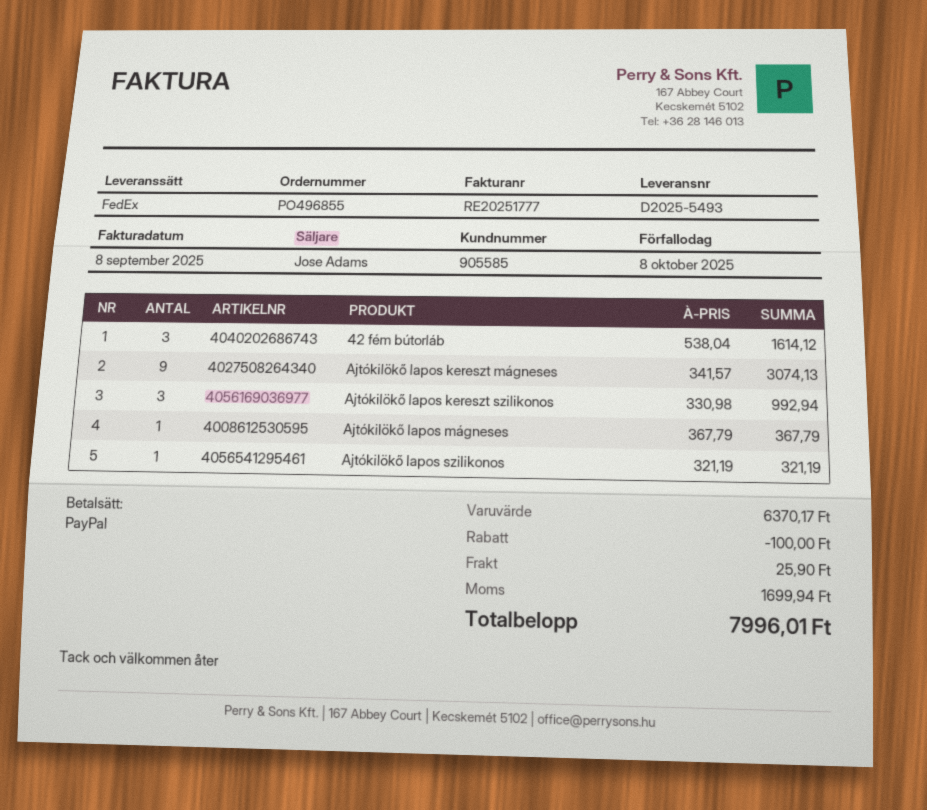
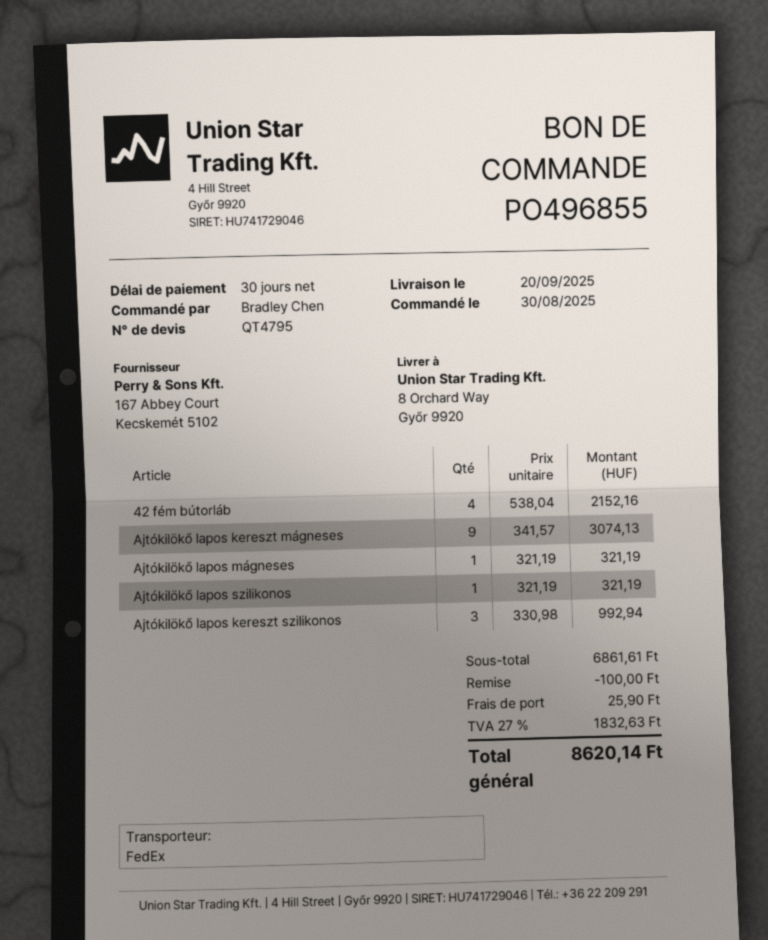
42 fém bútorláb: 3 x 538.04 = 1614.12 -> 4 x 538.04 = 2152.16
Ajtókilökő lapos mágneses: 1 x 367.79 = 367.79 -> 1 x 321.19 = 321.19
subtotal: 6370.17 -> 6861.61
tax: 1699.94 -> 1832.63
total: 7996.01 -> 8620.14

